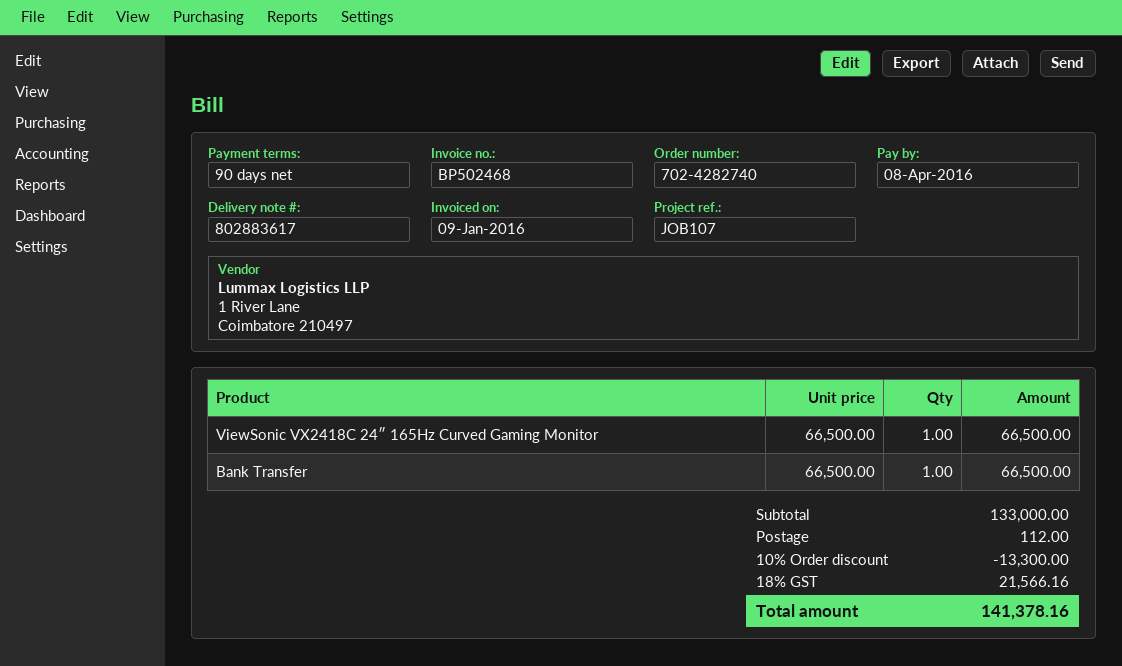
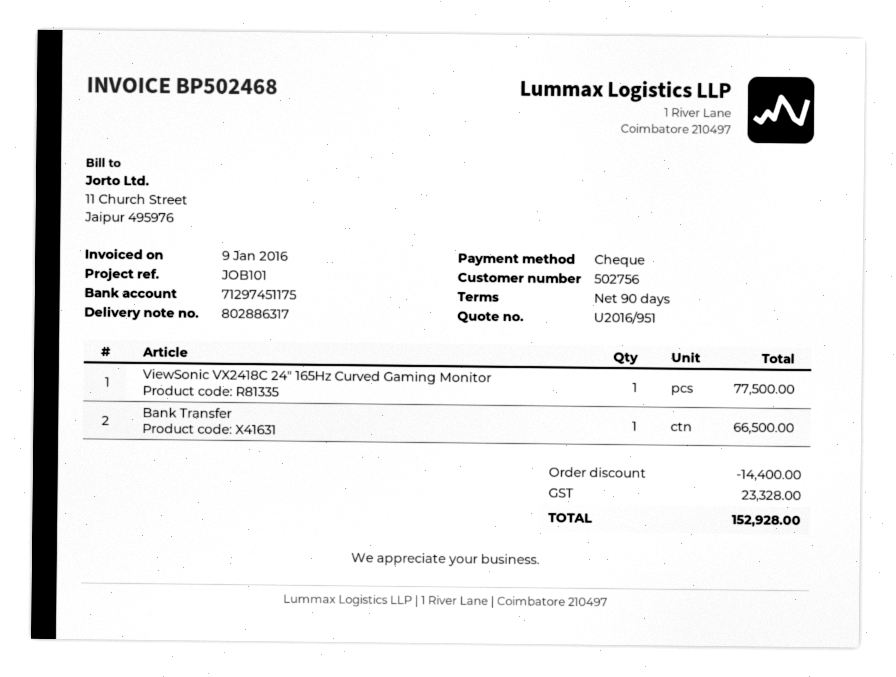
delivery note number: 802883617 -> 802886317
reference: JOB107 -> JOB101
ViewSonic VX2418C 24″ 165Hz Curved Gaming Monitor: 1 for 66500.00 -> 1 for 77500.00
discount: 13300.00 -> 14400.00
shipping: 112.00 -> none
tax: 21566.16 -> 23328.00
total: 141378.16 -> 152928.00

